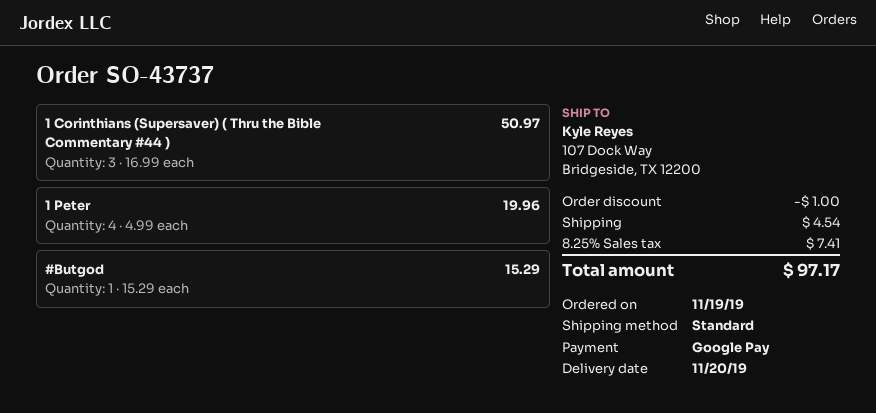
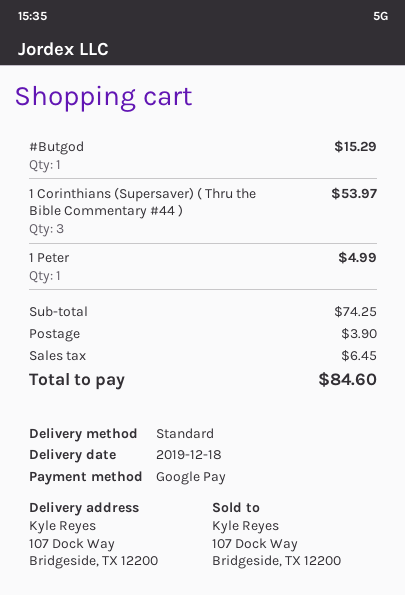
delivery date: 2019-11-20 -> 2019-12-18
1 Corinthians (Supersaver) ( Thru the Bible Commentary #44 ): 3 for 50.97 -> 3 for 53.97
1 Peter: 4 for 19.96 -> 1 for 4.99
discount: 1.00 -> none
shipping: 4.54 -> 3.90
tax: 7.41 -> 6.45
total: 97.17 -> 84.60

